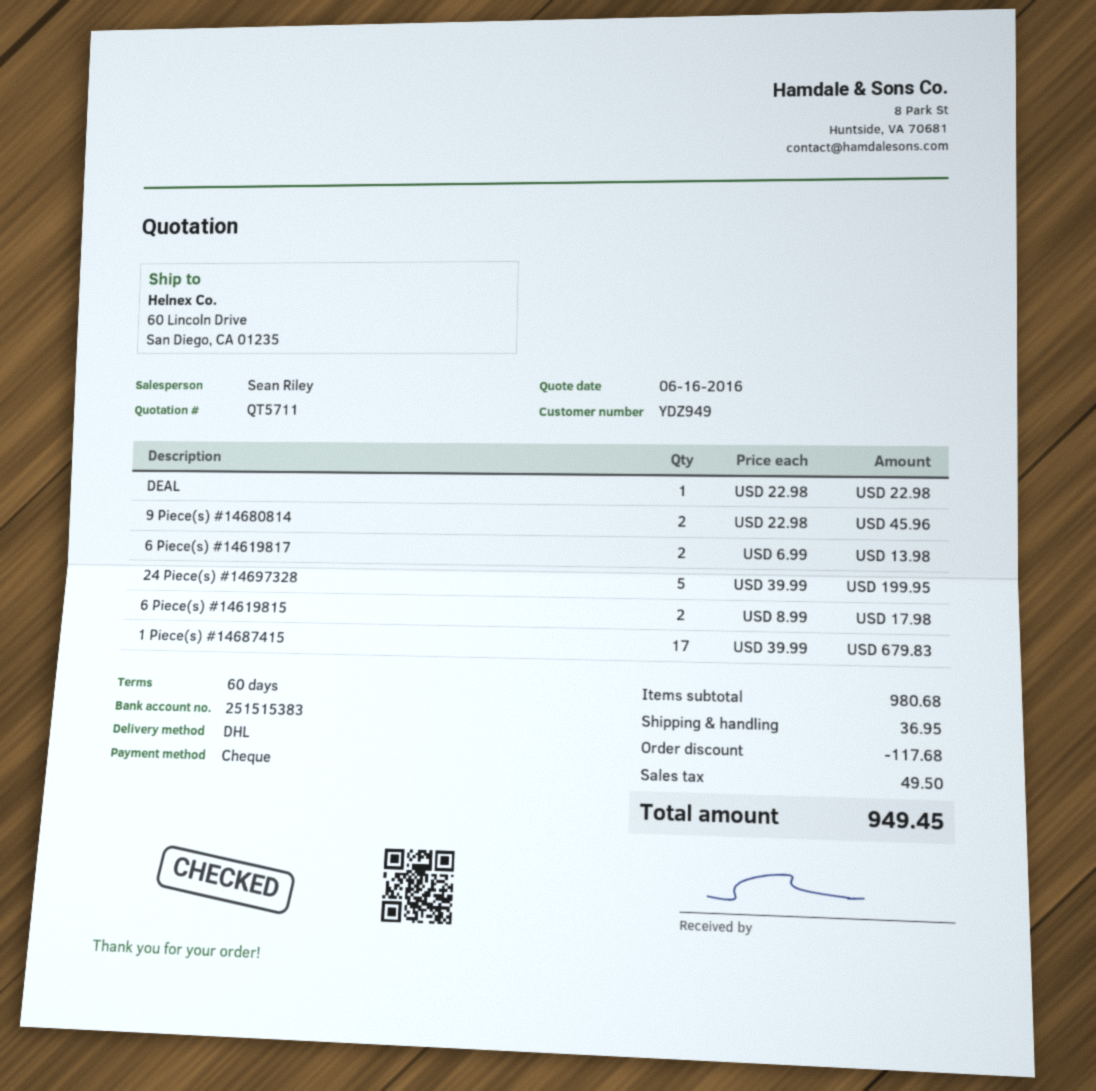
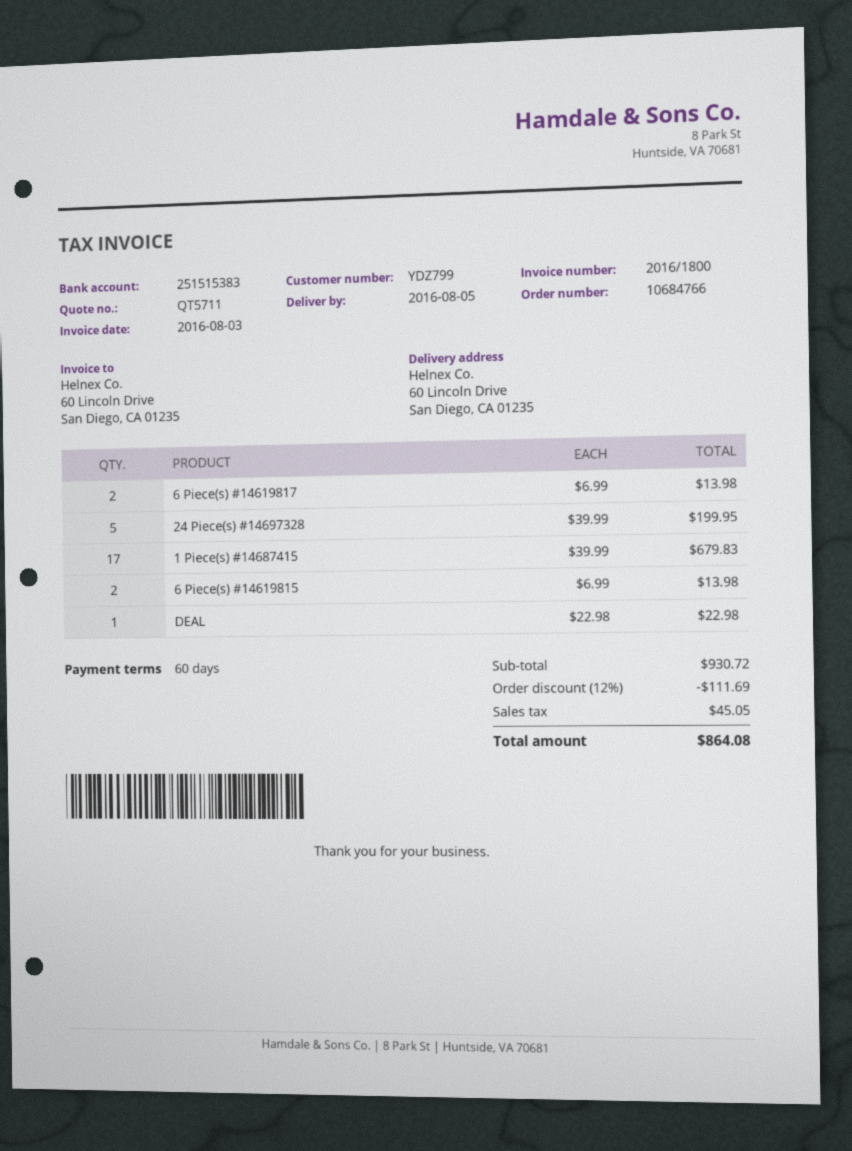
customer number: YDZ949 -> YDZ799
9 Piece(s) #14680814: 2 x 22.98 = 45.96 -> none
6 Piece(s) #14619815: 2 x 8.99 = 17.98 -> 2 x 6.99 = 13.98
subtotal: 980.68 -> 930.72
discount: 117.68 -> 111.69
shipping: 36.95 -> none
tax: 49.50 -> 45.05
total: 949.45 -> 864.08

